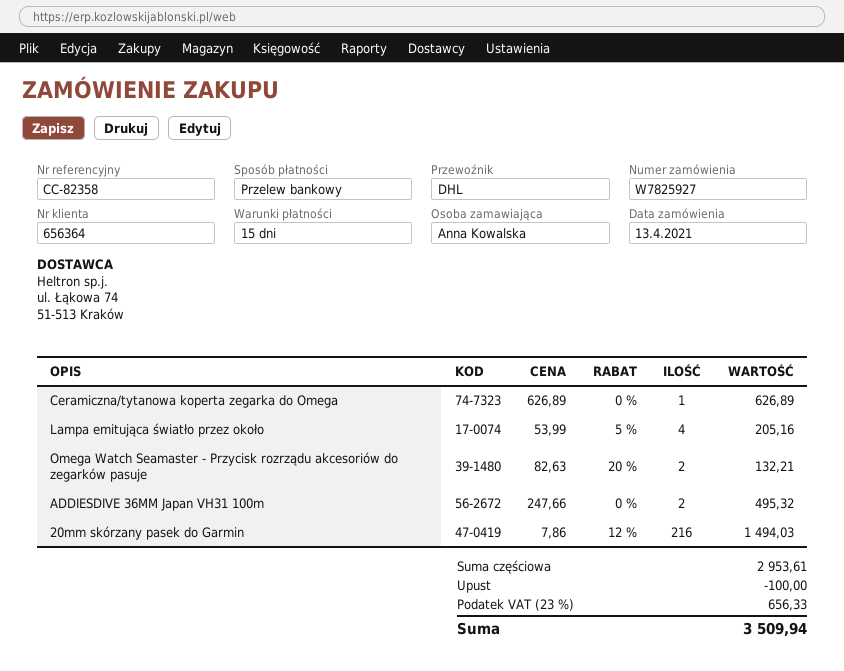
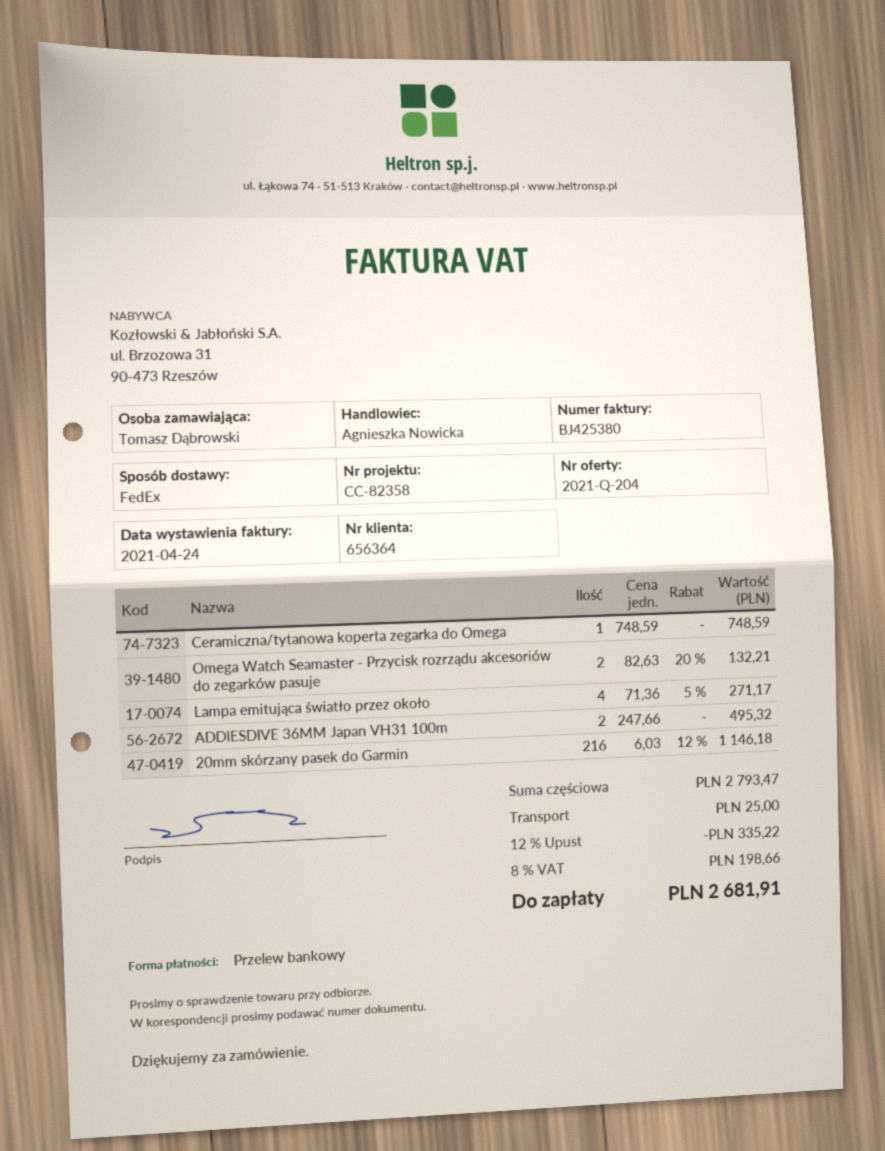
ordered by: Anna Kowalska -> Tomasz Dąbrowski
shipping method: DHL -> FedEx
Ceramiczna/tytanowa koperta zegarka do Omega: 1 x 626.89 = 626.89 -> 1 x 748.59 = 748.59
Lampa emitująca światło przez około: 4 x 53.99 - 5% = 205.16 -> 4 x 71.36 - 5% = 271.17
20mm skórzany pasek do Garmin: 216 x 7.86 - 12% = 1494.03 -> 216 x 6.03 - 12% = 1146.18
subtotal: 2953.61 -> 2793.47
discount: 100.00 -> 335.22
shipping: none -> 25.00
tax: 23% = 656.33 -> 8% = 198.66
total: 3509.94 -> 2681.91

